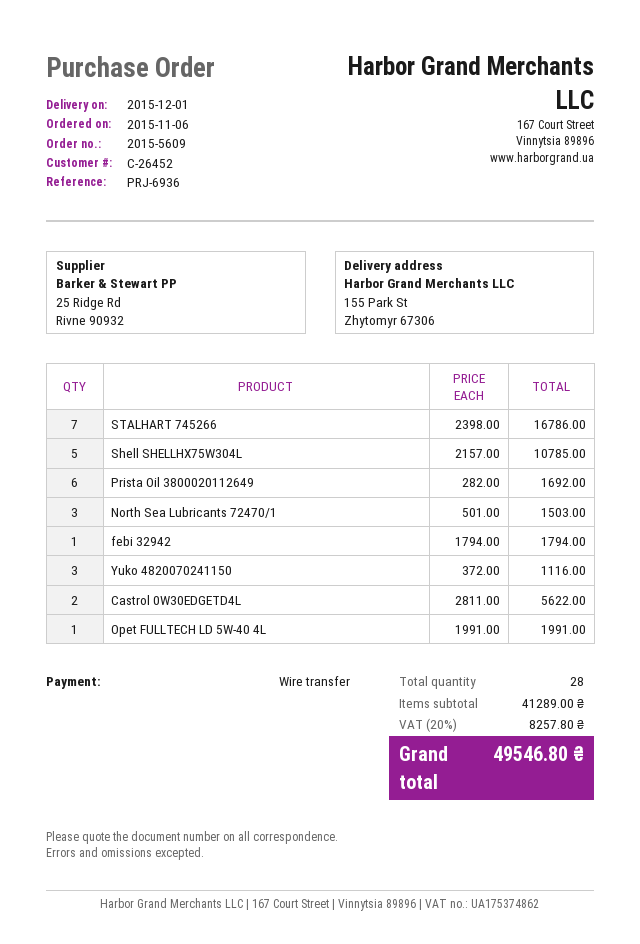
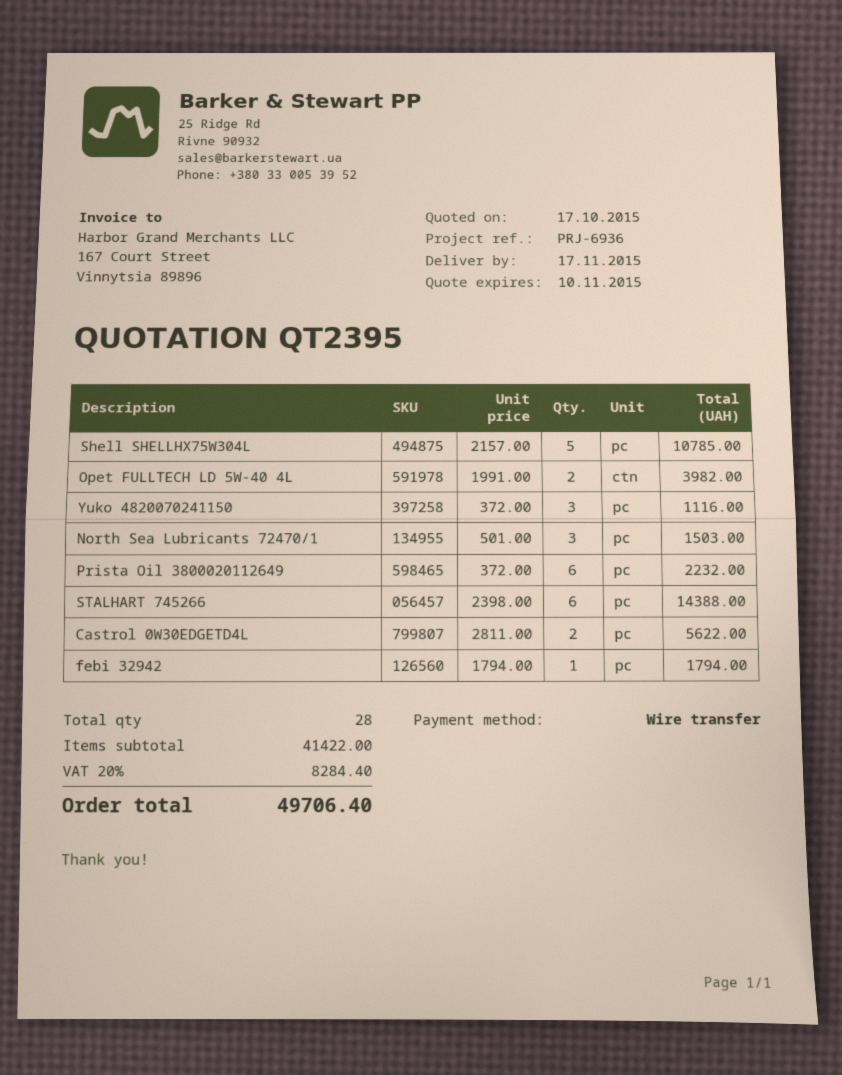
delivery date: 2015-12-01 -> 2015-11-17
STALHART 745266: 7 x 2398.00 = 16786.00 -> 6 x 2398.00 = 14388.00
Prista Oil 3800020112649: 6 x 282.00 = 1692.00 -> 6 x 372.00 = 2232.00
Opet FULLTECH LD 5W-40 4L: 1 x 1991.00 = 1991.00 -> 2 x 1991.00 = 3982.00
subtotal: 41289.00 -> 41422.00
tax: 20% = 8257.80 -> 20% = 8284.40
total: 49546.80 -> 49706.40

